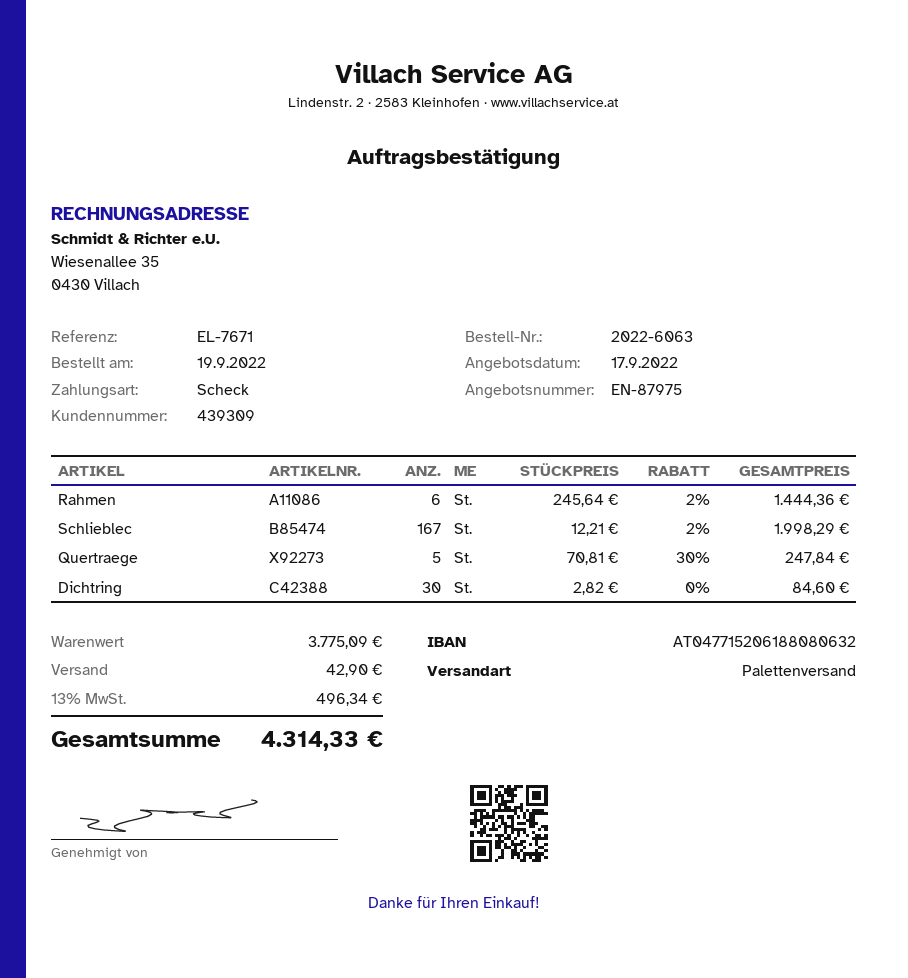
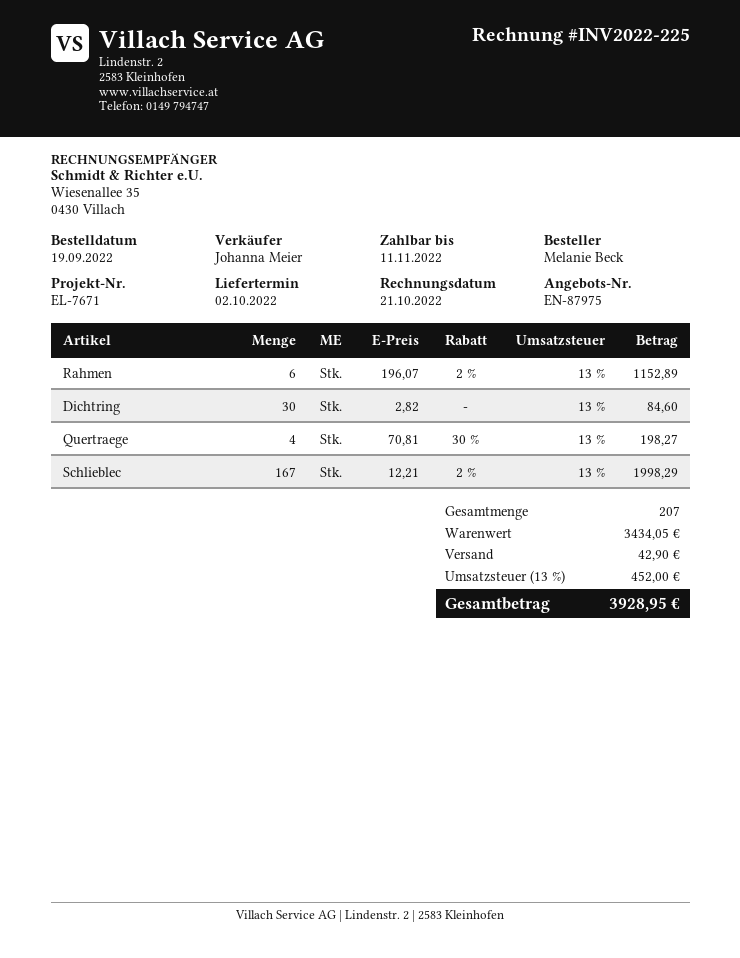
Rahmen: 6 x 245.64 - 2% = 1444.36 -> 6 x 196.07 - 2% = 1152.89
Quertraege: 5 x 70.81 - 30% = 247.84 -> 4 x 70.81 - 30% = 198.27
subtotal: 3775.09 -> 3434.05
tax: 13% = 496.34 -> 13% = 452.00
total: 4314.33 -> 3928.95

